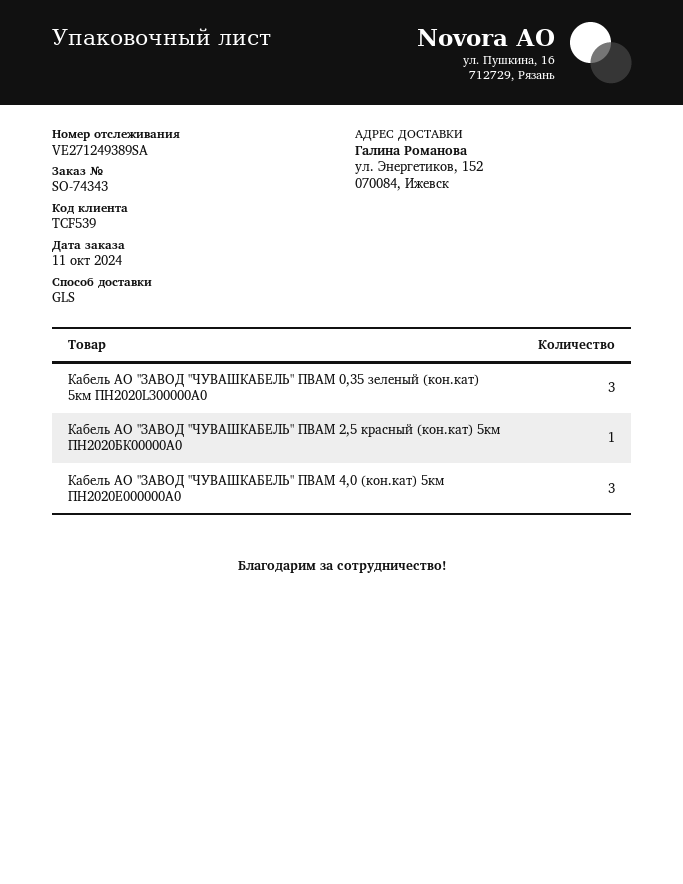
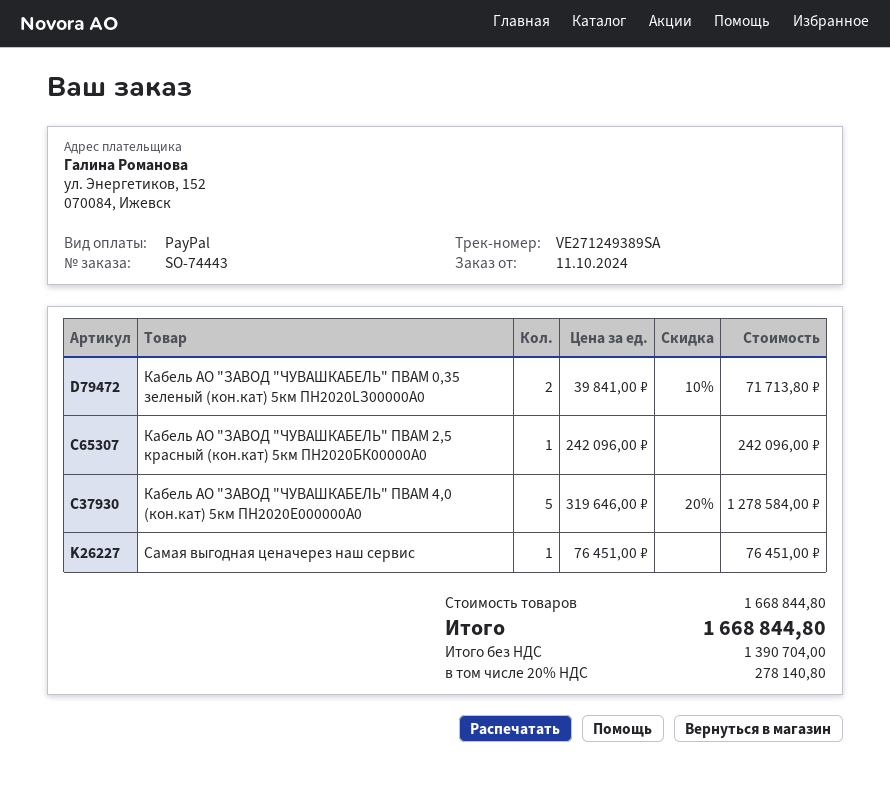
order number: SO-74343 -> SO-74443
Кабель АО "ЗАВОД "ЧУВАШКАБЕЛЬ" ПВАМ 0,35 зеленый (кон.кат) 5км ПH2020LЗ00000А0: 3 -> 2
Кабель АО "ЗАВОД "ЧУВАШКАБЕЛЬ" ПВАМ 4,0 (кон.кат) 5км ПH2020Е000000А0: 3 -> 5
Самая выгодная ценачерез наш сервис: none -> 1

